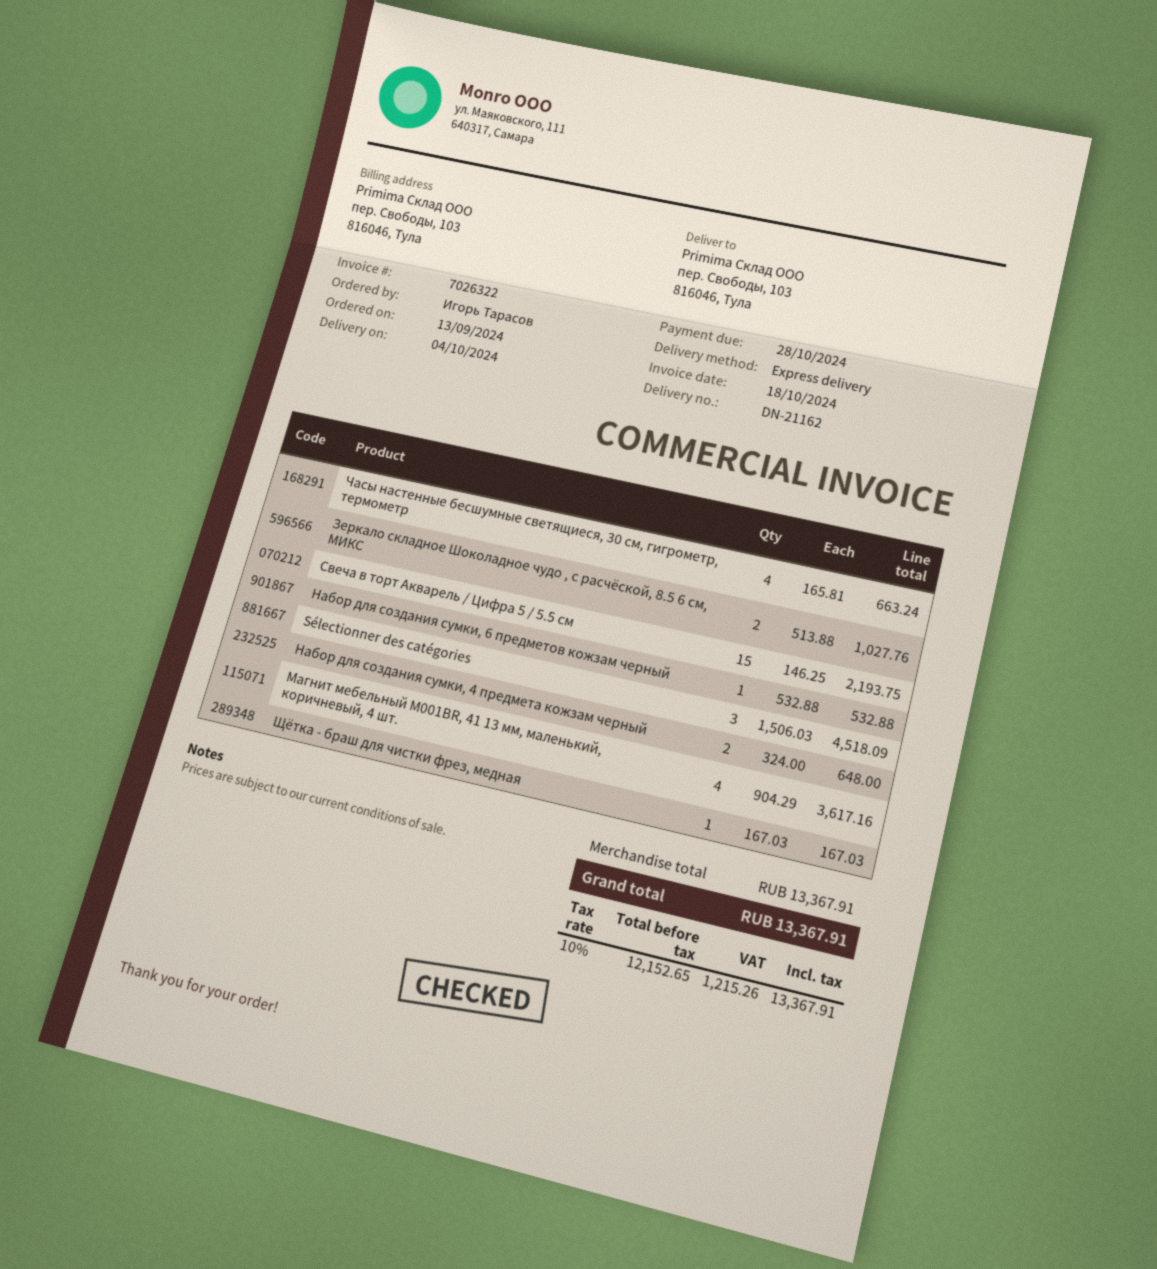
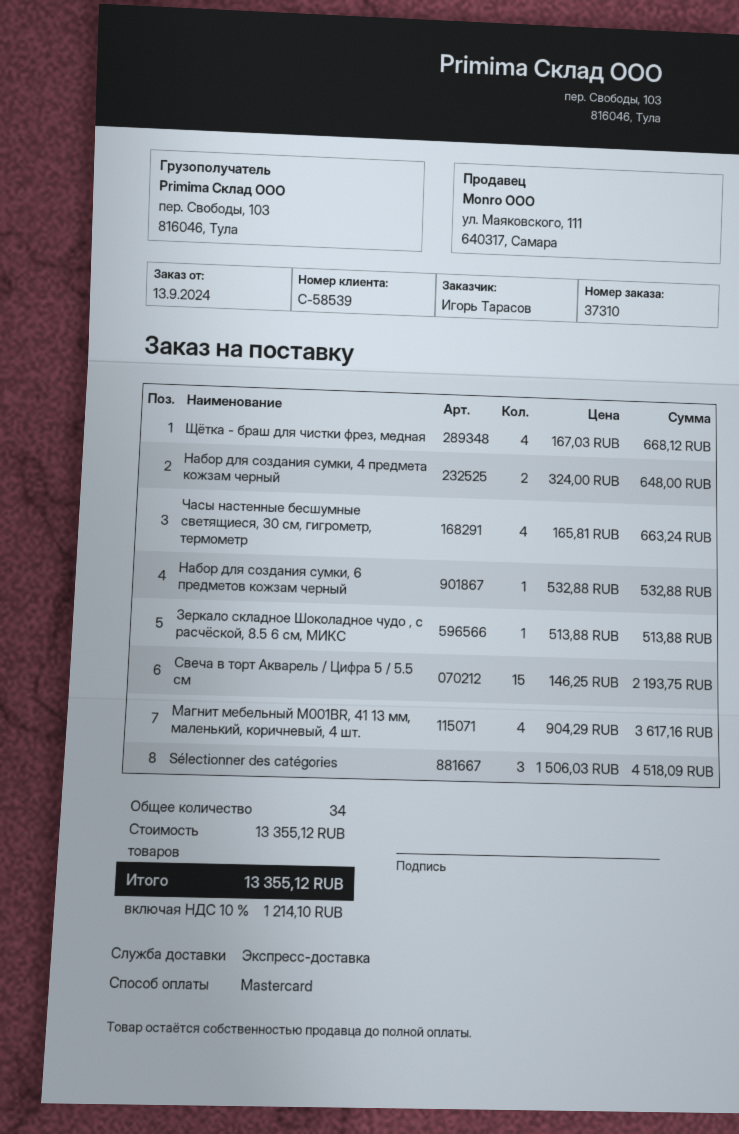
Зеркало складное Шоколадное чудо , с расчёской, 8.5 6 см, МИКС: 2 x 513.88 = 1027.76 -> 1 x 513.88 = 513.88
Щётка - браш для чистки фрез, медная: 1 x 167.03 = 167.03 -> 4 x 167.03 = 668.12
subtotal: 13367.91 -> 13355.12
tax: 10% = 1215.26 -> 10% = 1214.10
total: 13367.91 -> 13355.12

